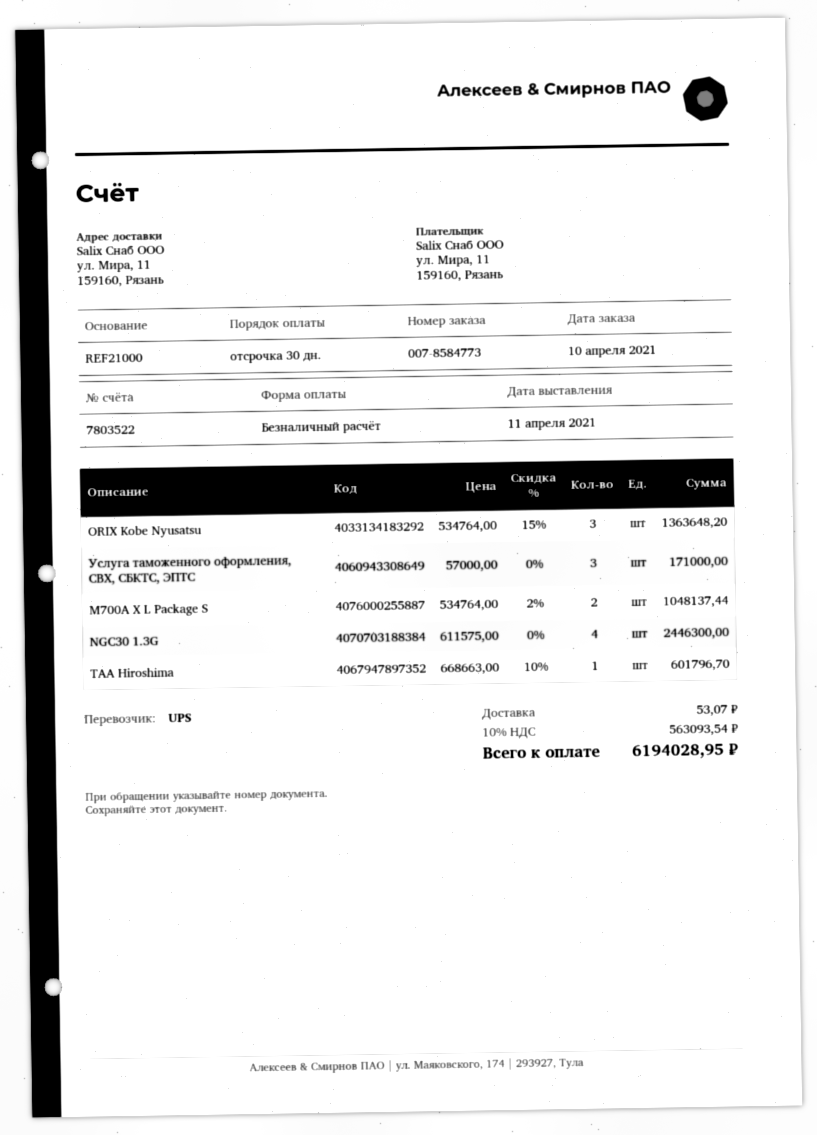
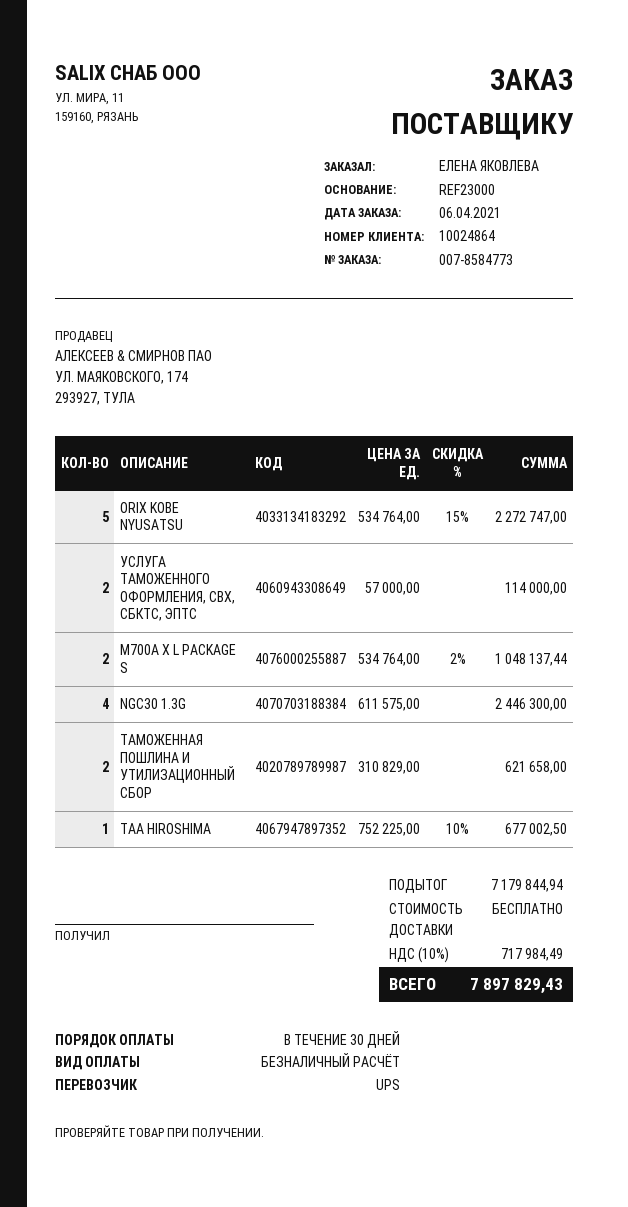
order date: 2021-04-10 -> 2021-04-06
reference: REF21000 -> REF23000
ORIX Kobe Nyusatsu: 3 x 534764.00 - 15% = 1363648.20 -> 5 x 534764.00 - 15% = 2272747.00
Услуга таможенного оформления, СВХ, СБКТС, ЭПТС: 3 x 57000.00 = 171000.00 -> 2 x 57000.00 = 114000.00
TAA Hiroshima: 1 x 668663.00 - 10% = 601796.70 -> 1 x 752225.00 - 10% = 677002.50
ТАМОЖЕННАЯ ПОШЛИНА И УТИЛИЗАЦИОННЫЙ СБОР: none -> 2 x 310829.00 = 621658.00
shipping: 53.07 -> 0.00
tax: 10% = 563093.54 -> 10% = 717984.49
total: 6194028.95 -> 7897829.43

